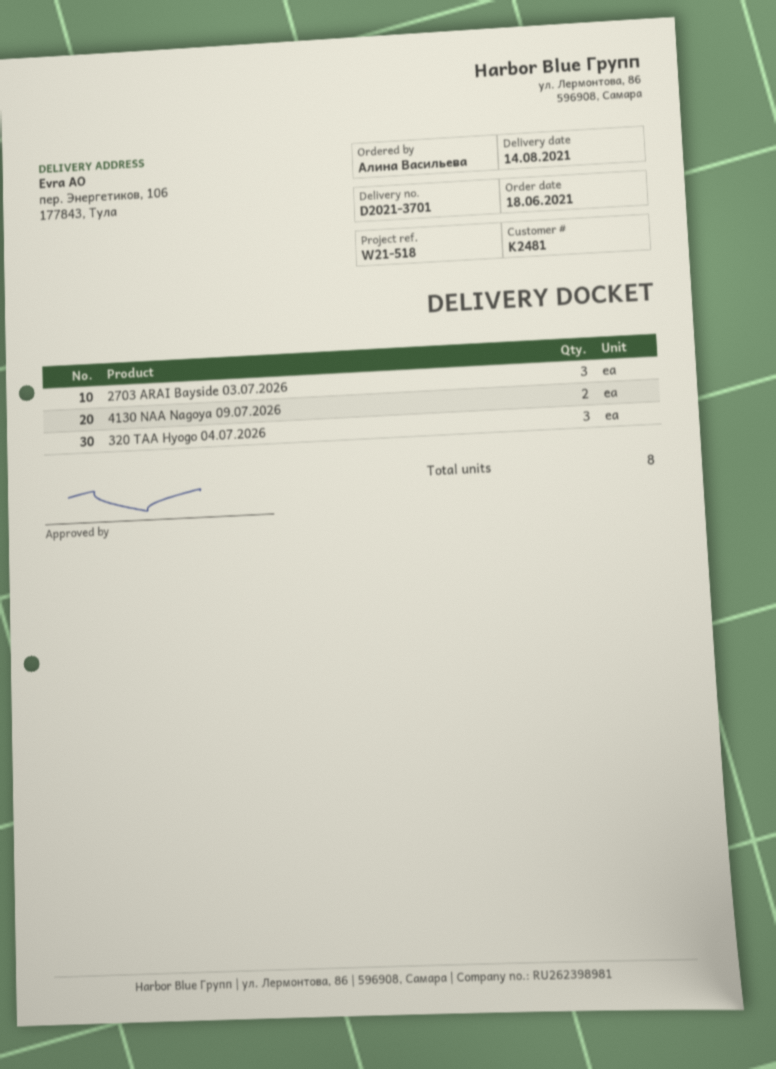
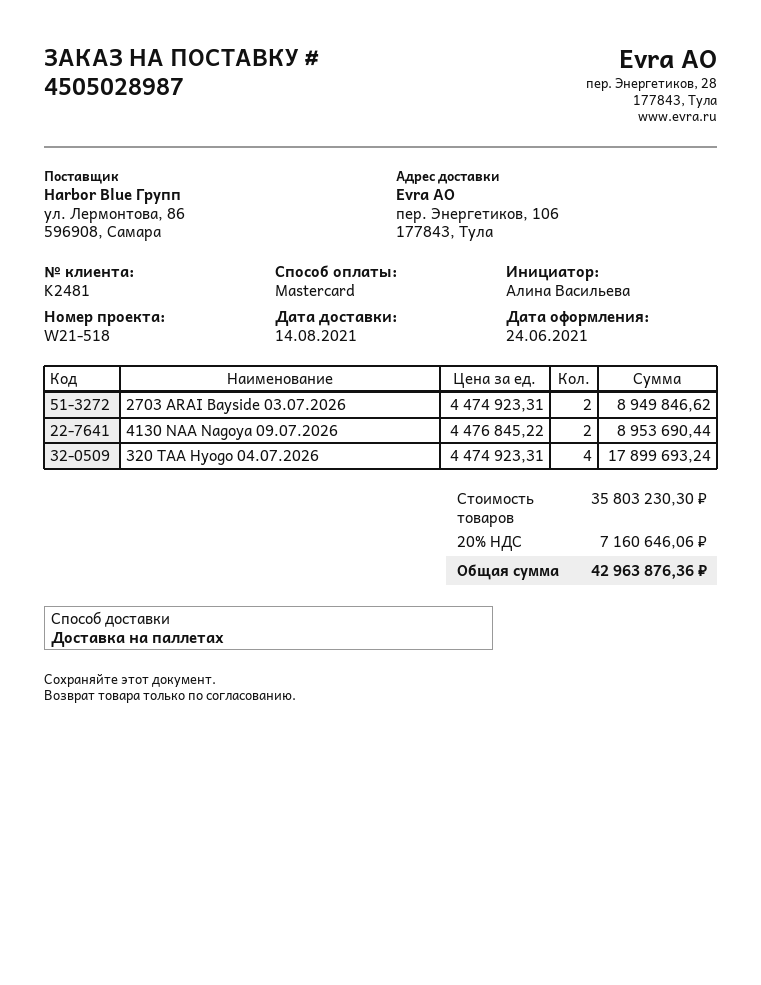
order date: 2021-06-18 -> 2021-06-24
2703 ARAI Bayside 03.07.2026: 3 -> 2
320 TAA Hyogo 04.07.2026: 3 -> 4

